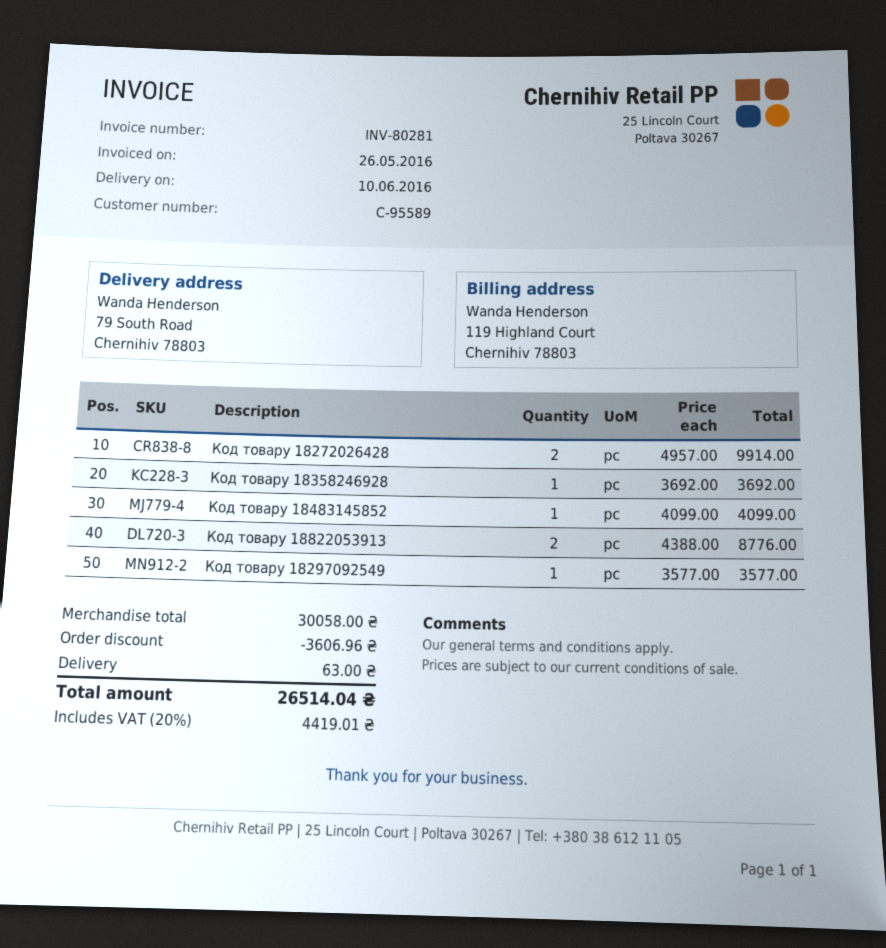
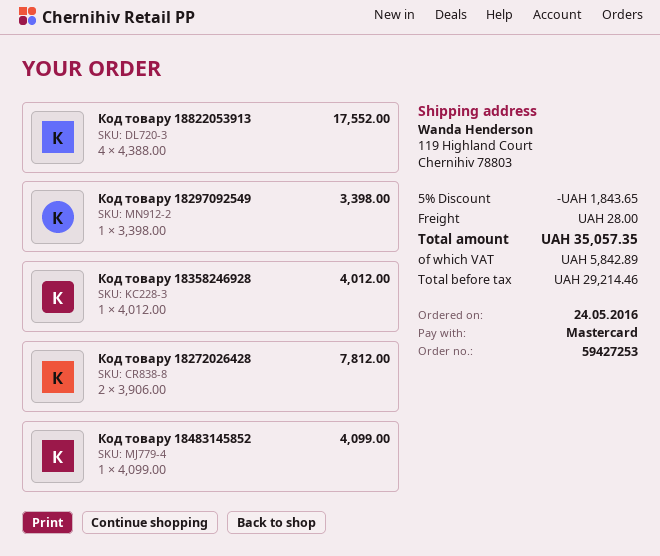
ship to: 79 South Road, Chernihiv 78803 -> 119 Highland Court, Chernihiv 78803
Код товару 18272026428: 2 x 4957.00 = 9914.00 -> 2 x 3906.00 = 7812.00
Код товару 18358246928: 1 x 3692.00 = 3692.00 -> 1 x 4012.00 = 4012.00
Код товару 18822053913: 2 x 4388.00 = 8776.00 -> 4 x 4388.00 = 17552.00
Код товару 18297092549: 1 x 3577.00 = 3577.00 -> 1 x 3398.00 = 3398.00
discount: 3606.96 -> 1843.65
shipping: 63.00 -> 28.00
tax: 4419.01 -> 5842.89
total: 26514.04 -> 35057.35

